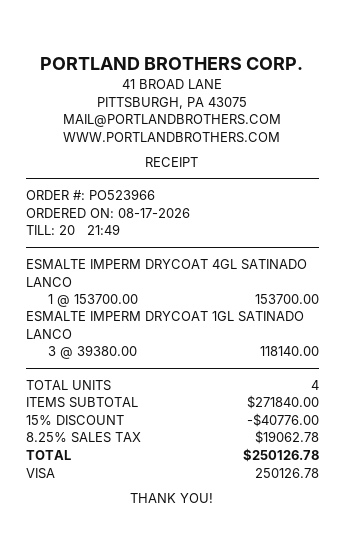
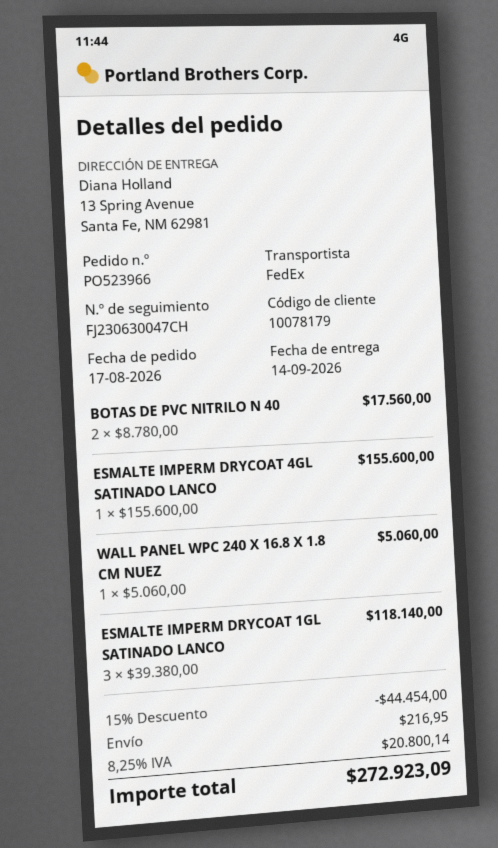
ESMALTE IMPERM DRYCOAT 4GL SATINADO LANCO: 1 x 153700.00 = 153700.00 -> 1 x 155600.00 = 155600.00
BOTAS DE PVC NITRILO N 40: none -> 2 x 8780.00 = 17560.00
WALL PANEL WPC 240 X 16.8 X 1.8 CM NUEZ: none -> 1 x 5060.00 = 5060.00
discount: 15% = 40776.00 -> 15% = 44454.00
shipping: none -> 216.95
tax: 8.25% = 19062.78 -> 8.25% = 20800.14
total: 250126.78 -> 272923.09

